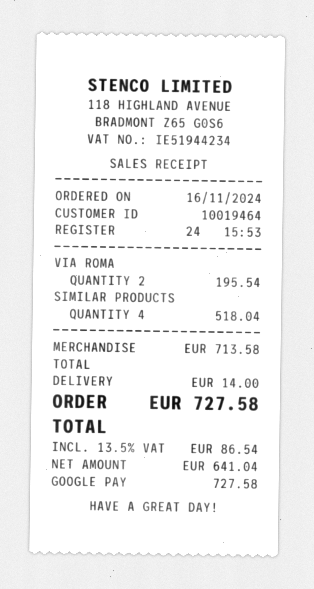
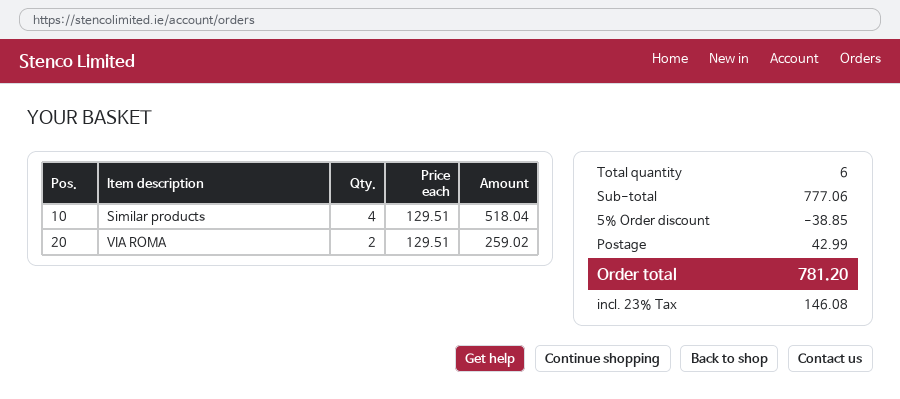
VIA ROMA: 2 for 195.54 -> 2 for 259.02
subtotal: 713.58 -> 777.06
discount: none -> 5% = 38.85
shipping: 14.00 -> 42.99
tax: 13.5% = 86.54 -> 23% = 146.08
total: 727.58 -> 781.20

